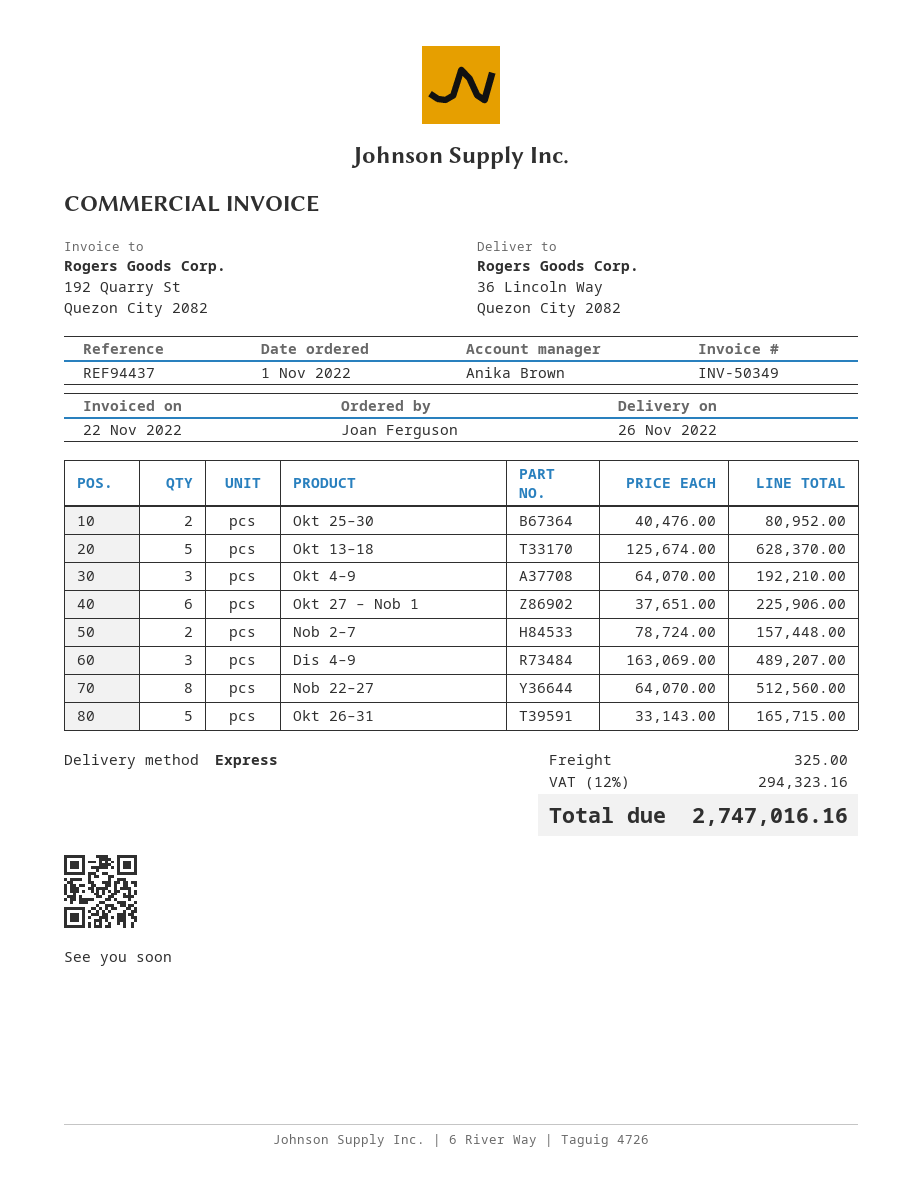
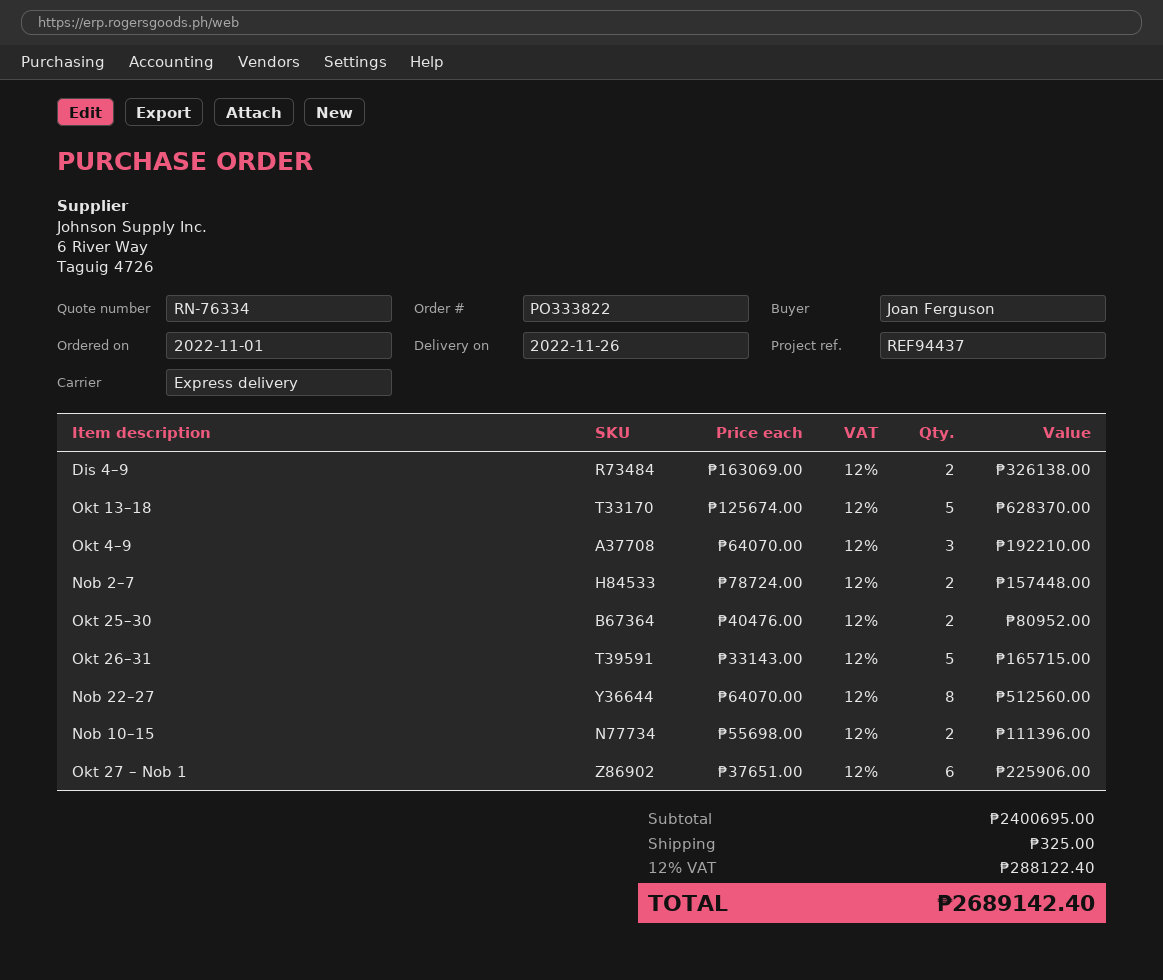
Dis 4–9: 3 x 163069.00 = 489207.00 -> 2 x 163069.00 = 326138.00
Nob 10–15: none -> 2 x 55698.00 = 111396.00
tax: 12% = 294323.16 -> 12% = 288122.40
total: 2747016.16 -> 2689142.40

